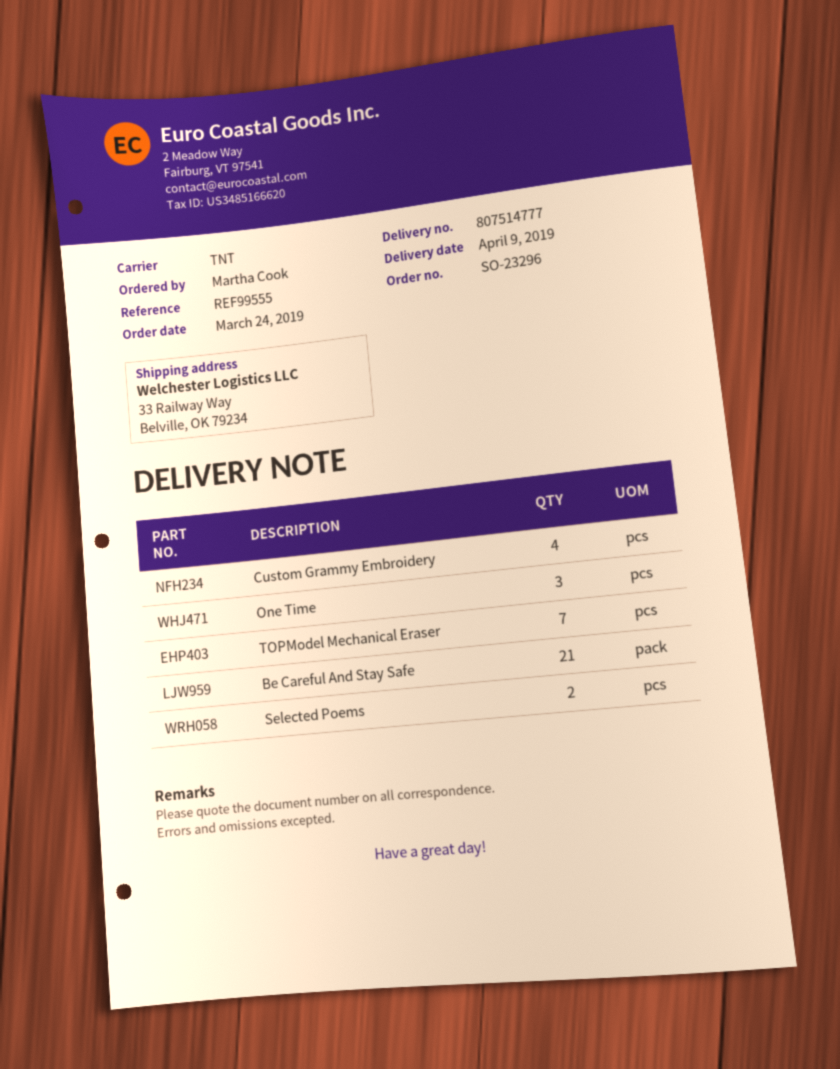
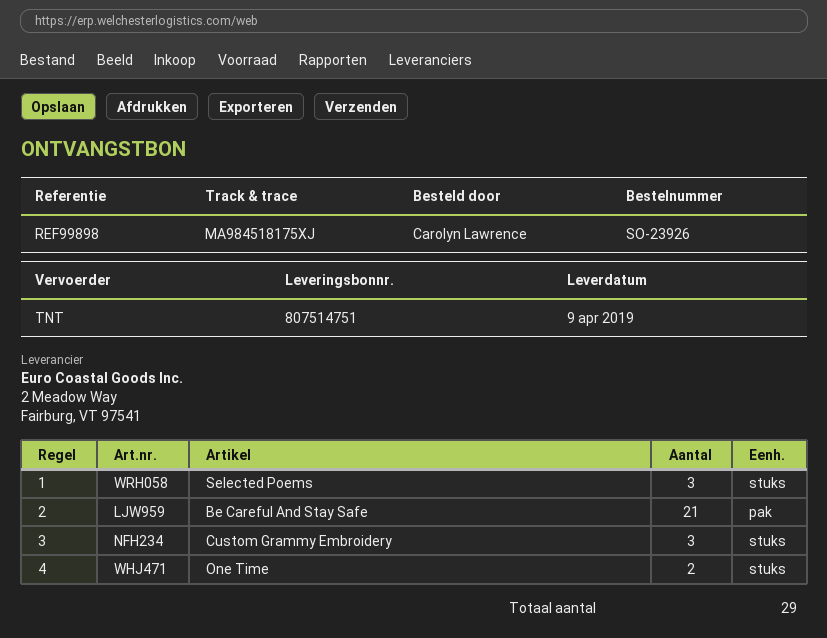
order number: SO-23296 -> SO-23926
delivery note number: 807514777 -> 807514751
reference: REF99555 -> REF99898
ordered by: Martha Cook -> Carolyn Lawrence
Custom Grammy Embroidery: 4 -> 3
One Time: 3 -> 2
TOPModel Mechanical Eraser: 7 -> none
Selected Poems: 2 -> 3

